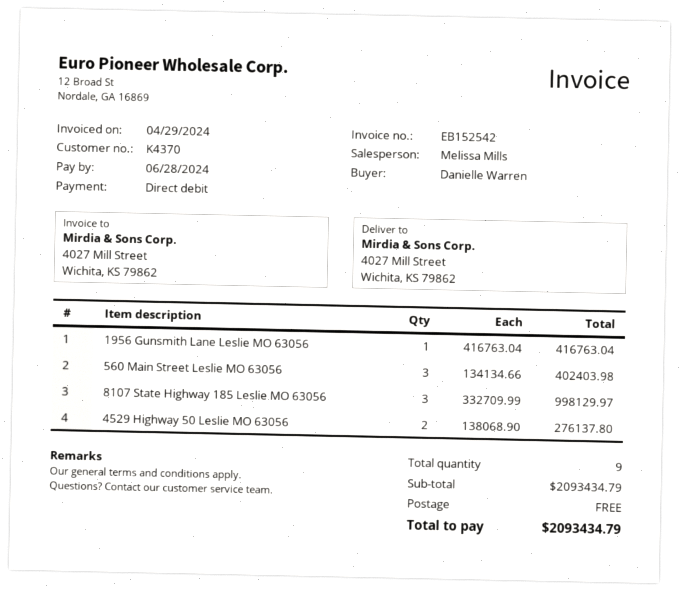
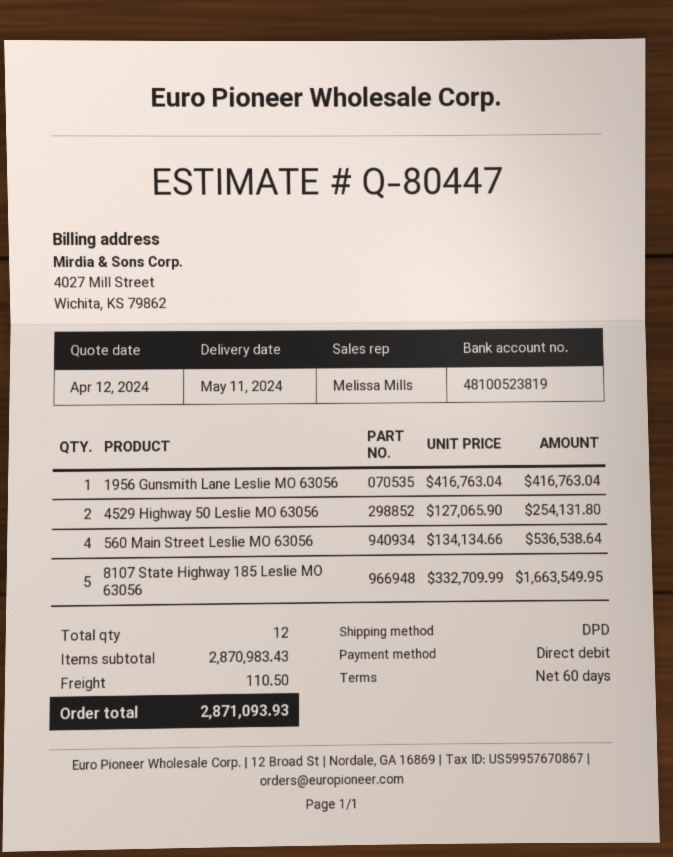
560 Main Street Leslie MO 63056: 3 x 134134.66 = 402403.98 -> 4 x 134134.66 = 536538.64
8107 State Highway 185 Leslie MO 63056: 3 x 332709.99 = 998129.97 -> 5 x 332709.99 = 1663549.95
4529 Highway 50 Leslie MO 63056: 2 x 138068.90 = 276137.80 -> 2 x 127065.90 = 254131.80
total quantity: 9 -> 12
subtotal: 2093434.79 -> 2870983.43
shipping: 0.00 -> 110.50
total: 2093434.79 -> 2871093.93

